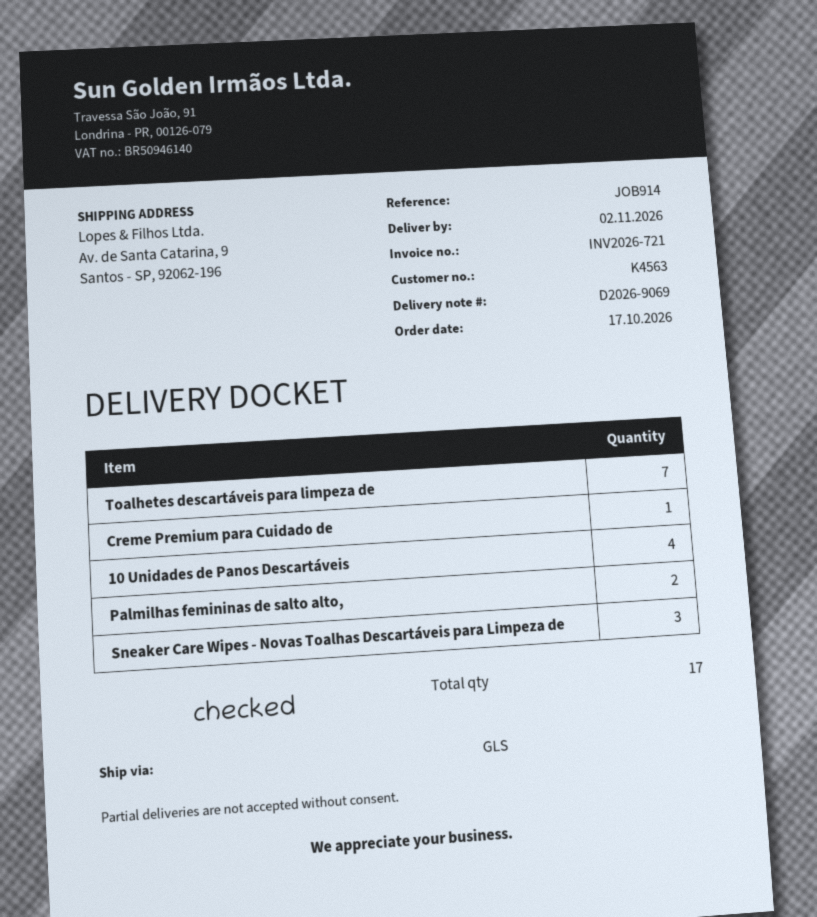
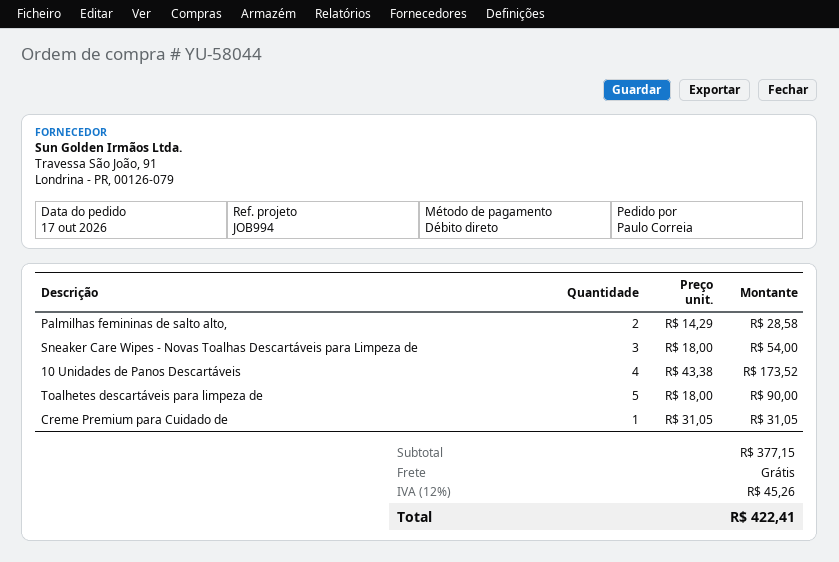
reference: JOB914 -> JOB994
Toalhetes descartáveis para limpeza de: 7 -> 5

